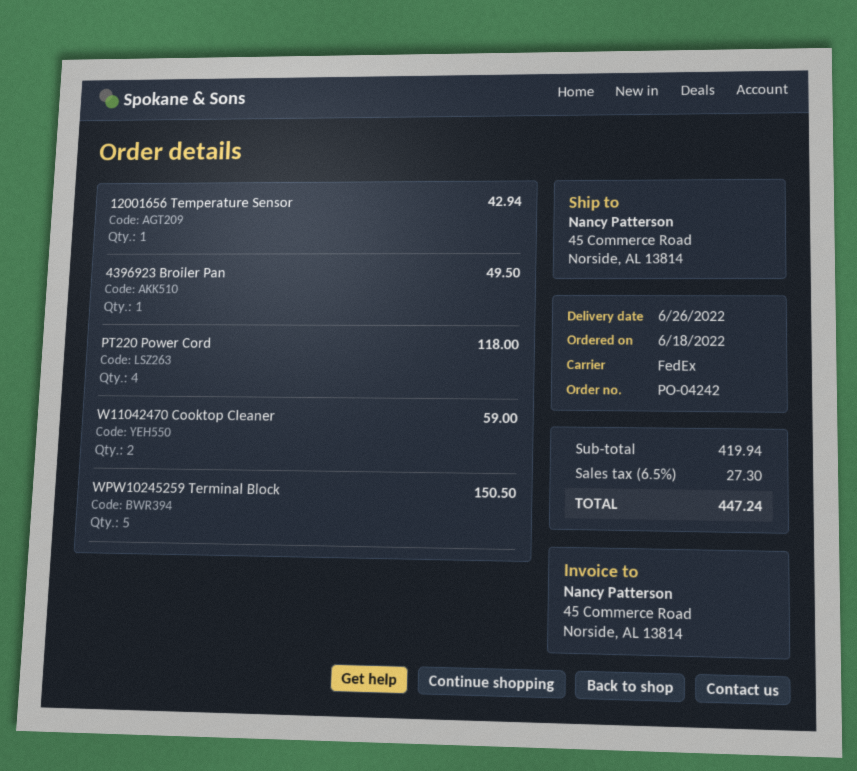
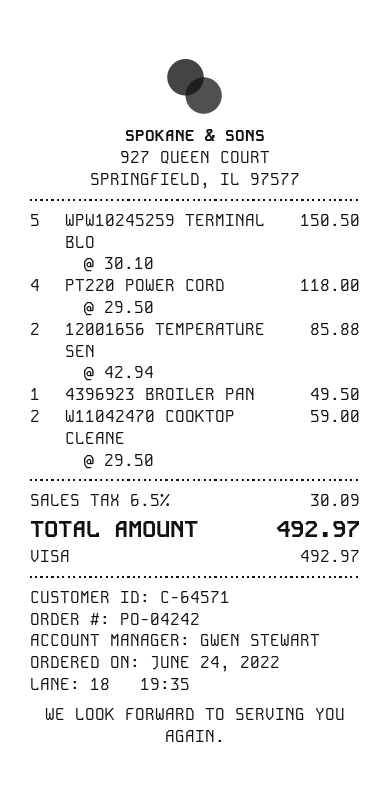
order date: 2022-06-18 -> 2022-06-24
12001656 Temperature Sensor: 1 for 42.94 -> 2 for 85.88
tax: 6.5% = 27.30 -> 6.5% = 30.09
total: 447.24 -> 492.97

